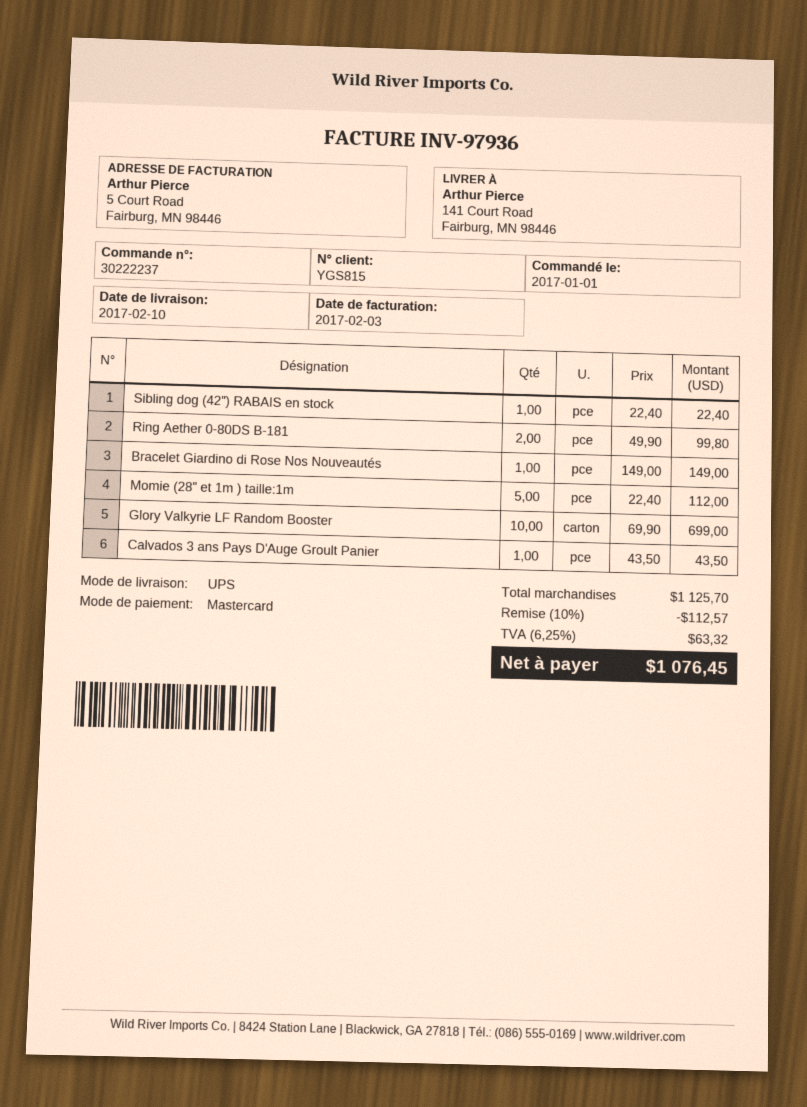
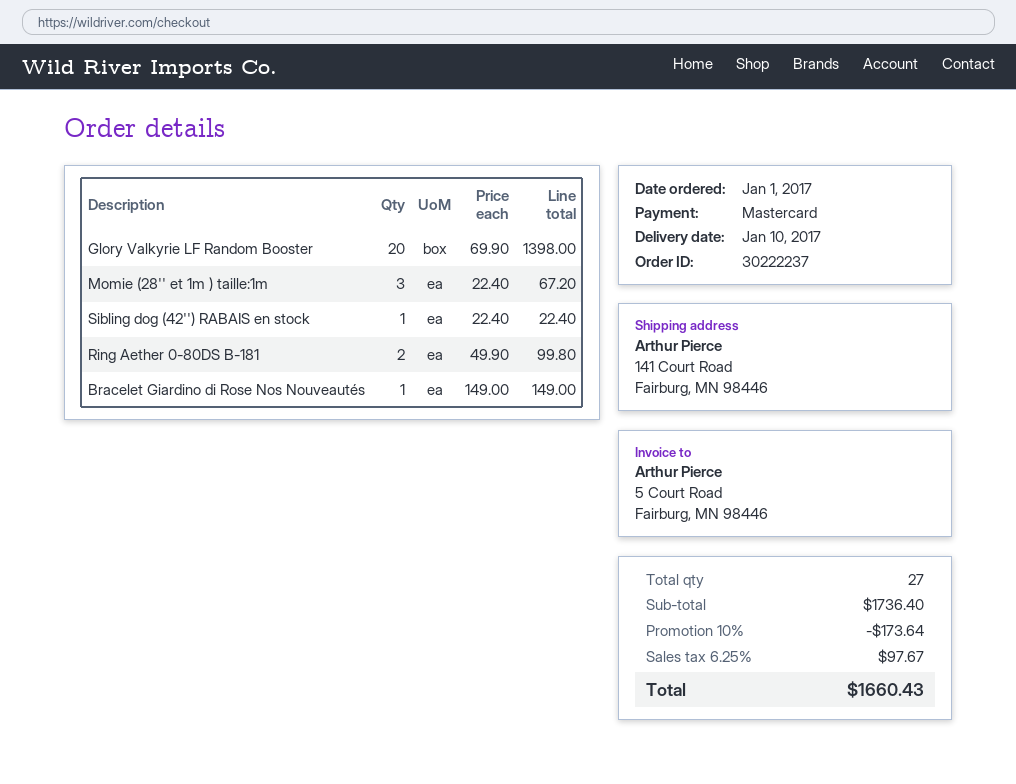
delivery date: 2017-02-10 -> 2017-01-10
Momie (28'' et 1m ) taille:1m: 5 x 22.40 = 112.00 -> 3 x 22.40 = 67.20
Glory Valkyrie LF Random Booster: 10 x 69.90 = 699.00 -> 20 x 69.90 = 1398.00
Calvados 3 ans Pays D'Auge Groult Panier: 1 x 43.50 = 43.50 -> none
subtotal: 1125.70 -> 1736.40
discount: 10% = 112.57 -> 10% = 173.64
tax: 6.25% = 63.32 -> 6.25% = 97.67
total: 1076.45 -> 1660.43

